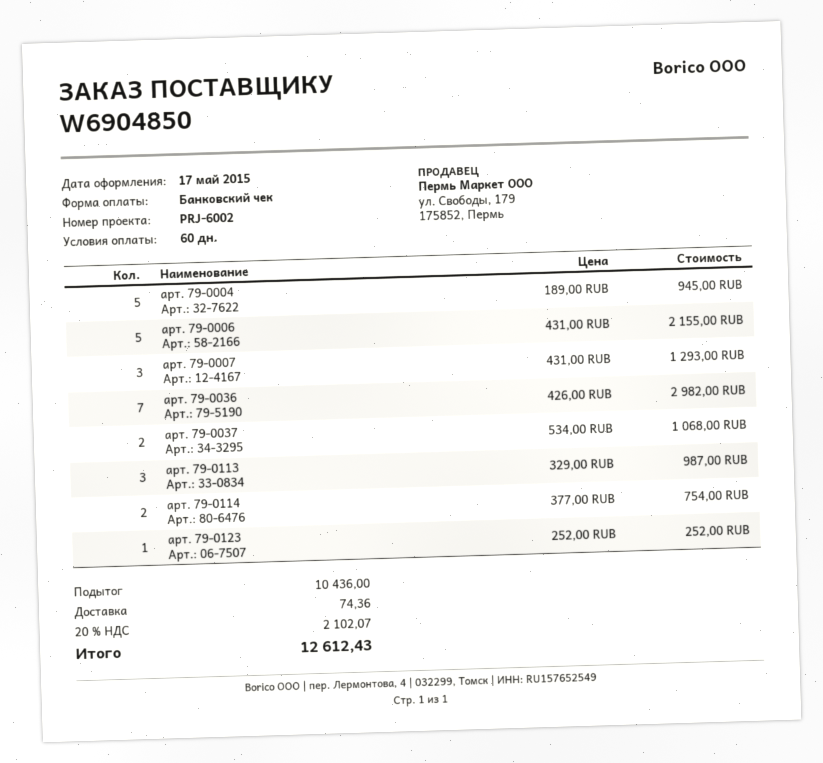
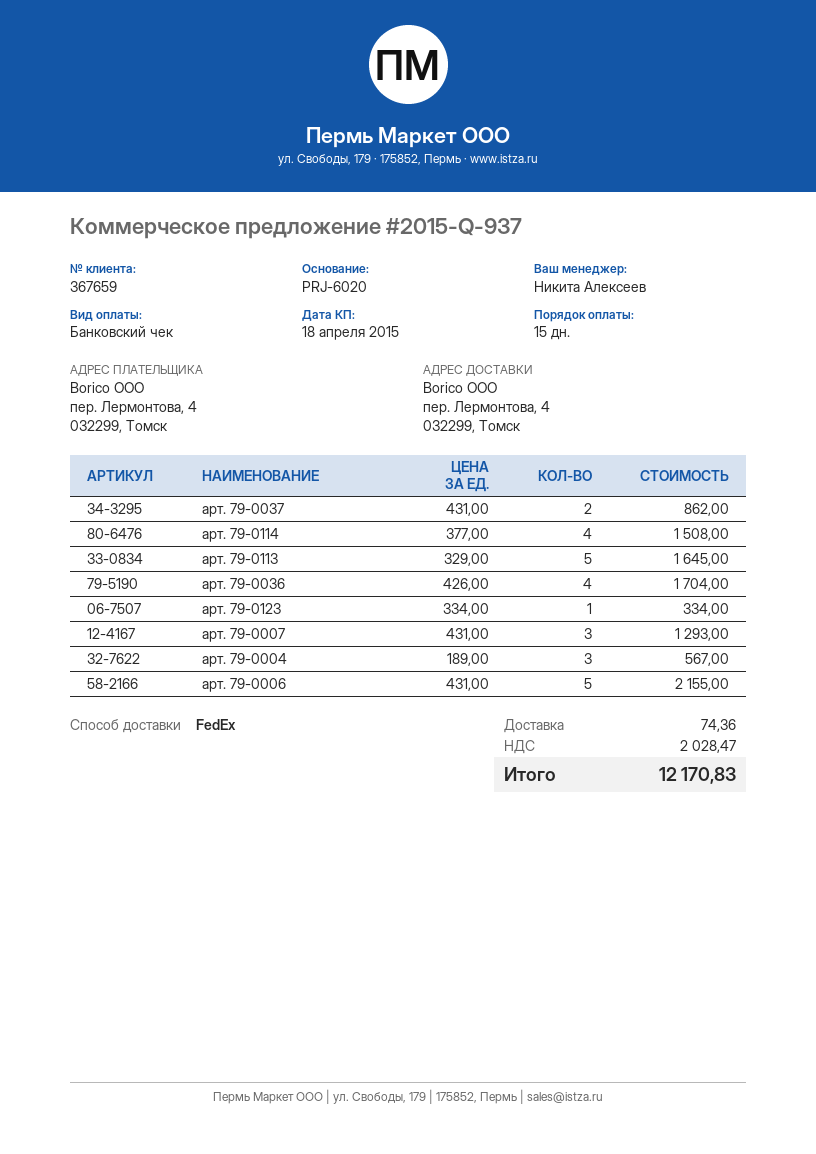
payment terms: 60 days -> 15 days
reference: PRJ-6002 -> PRJ-6020
арт. 79-0004: 5 x 189.00 = 945.00 -> 3 x 189.00 = 567.00
арт. 79-0036: 7 x 426.00 = 2982.00 -> 4 x 426.00 = 1704.00
арт. 79-0037: 2 x 534.00 = 1068.00 -> 2 x 431.00 = 862.00
арт. 79-0113: 3 x 329.00 = 987.00 -> 5 x 329.00 = 1645.00
арт. 79-0114: 2 x 377.00 = 754.00 -> 4 x 377.00 = 1508.00
арт. 79-0123: 1 x 252.00 = 252.00 -> 1 x 334.00 = 334.00
tax: 2102.07 -> 2028.47
total: 12612.43 -> 12170.83

